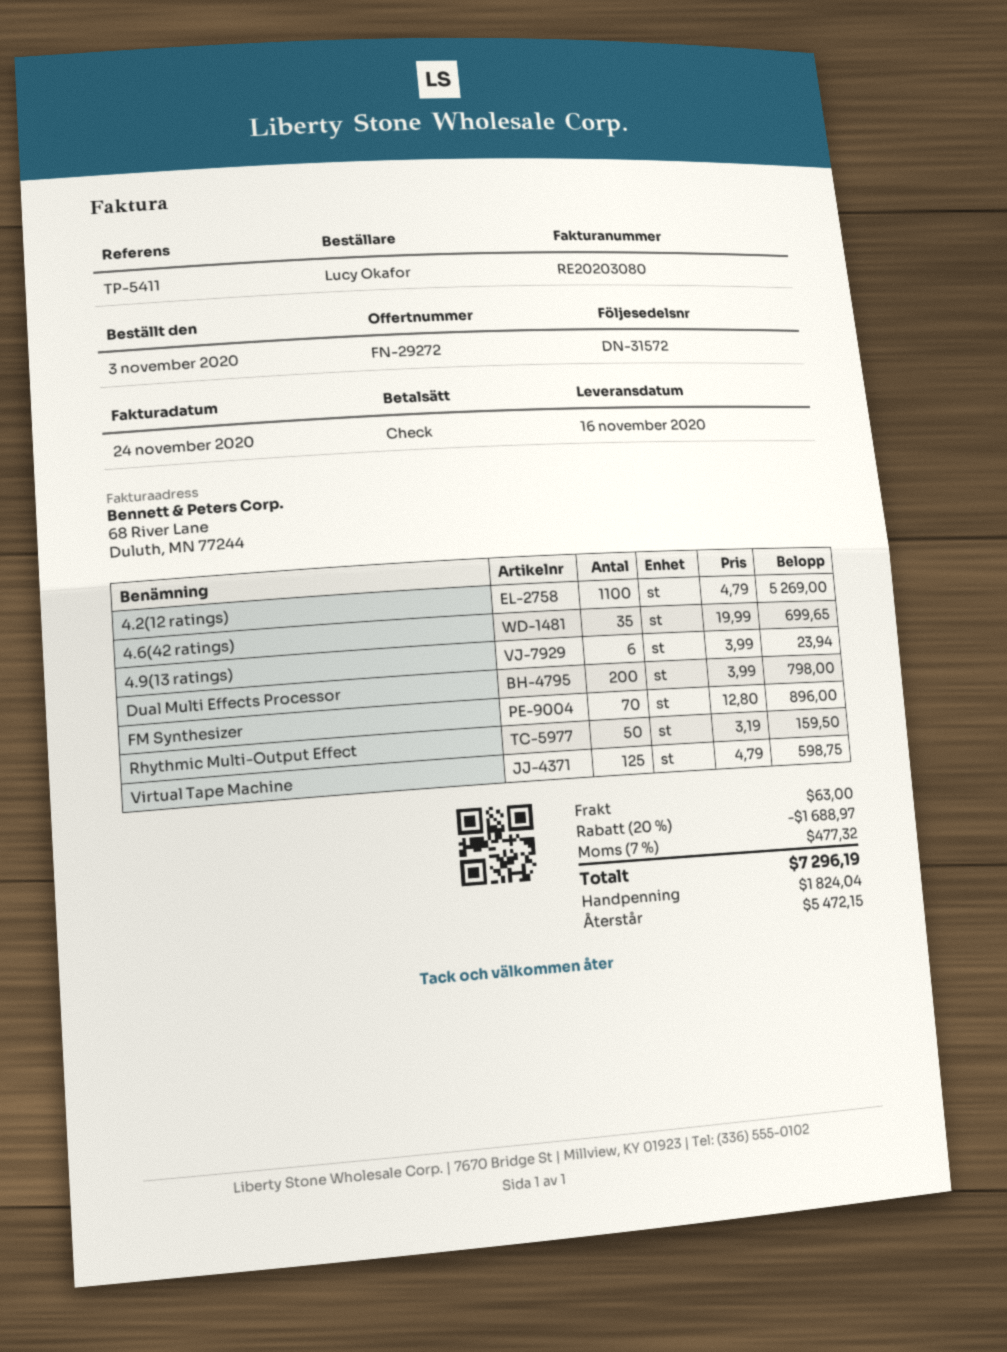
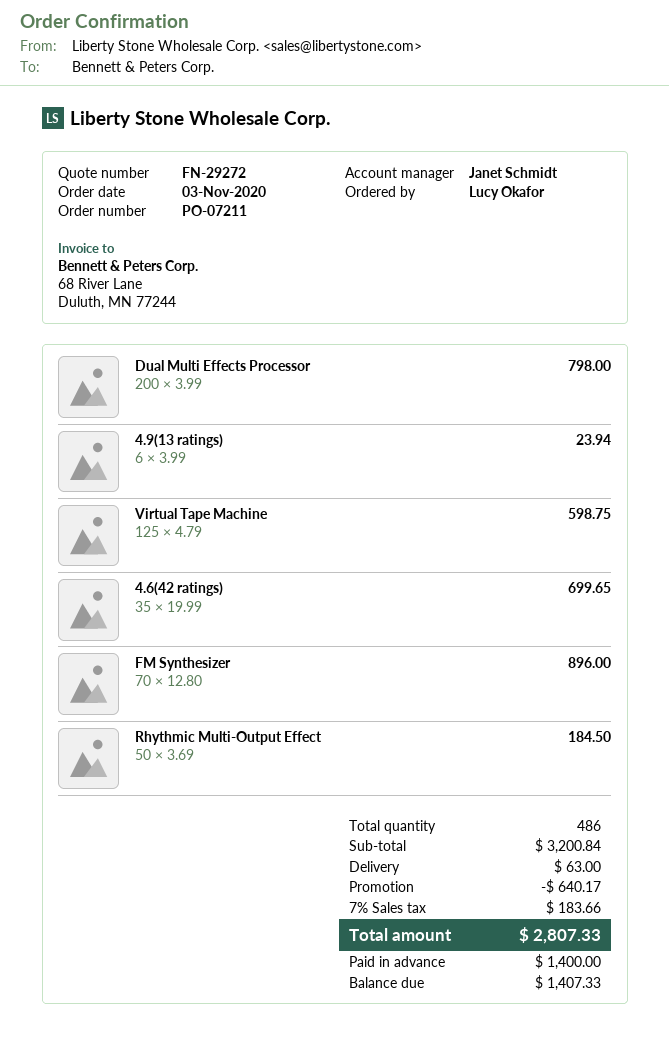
4.2(12 ratings): 1100 x 4.79 = 5269.00 -> none
Rhythmic Multi-Output Effect: 50 x 3.19 = 159.50 -> 50 x 3.69 = 184.50
discount: 1688.97 -> 640.17
tax: 7% = 477.32 -> 7% = 183.66
total: 7296.19 -> 2807.33
deposit: 1824.04 -> 1400.00
balance: 5472.15 -> 1407.33

